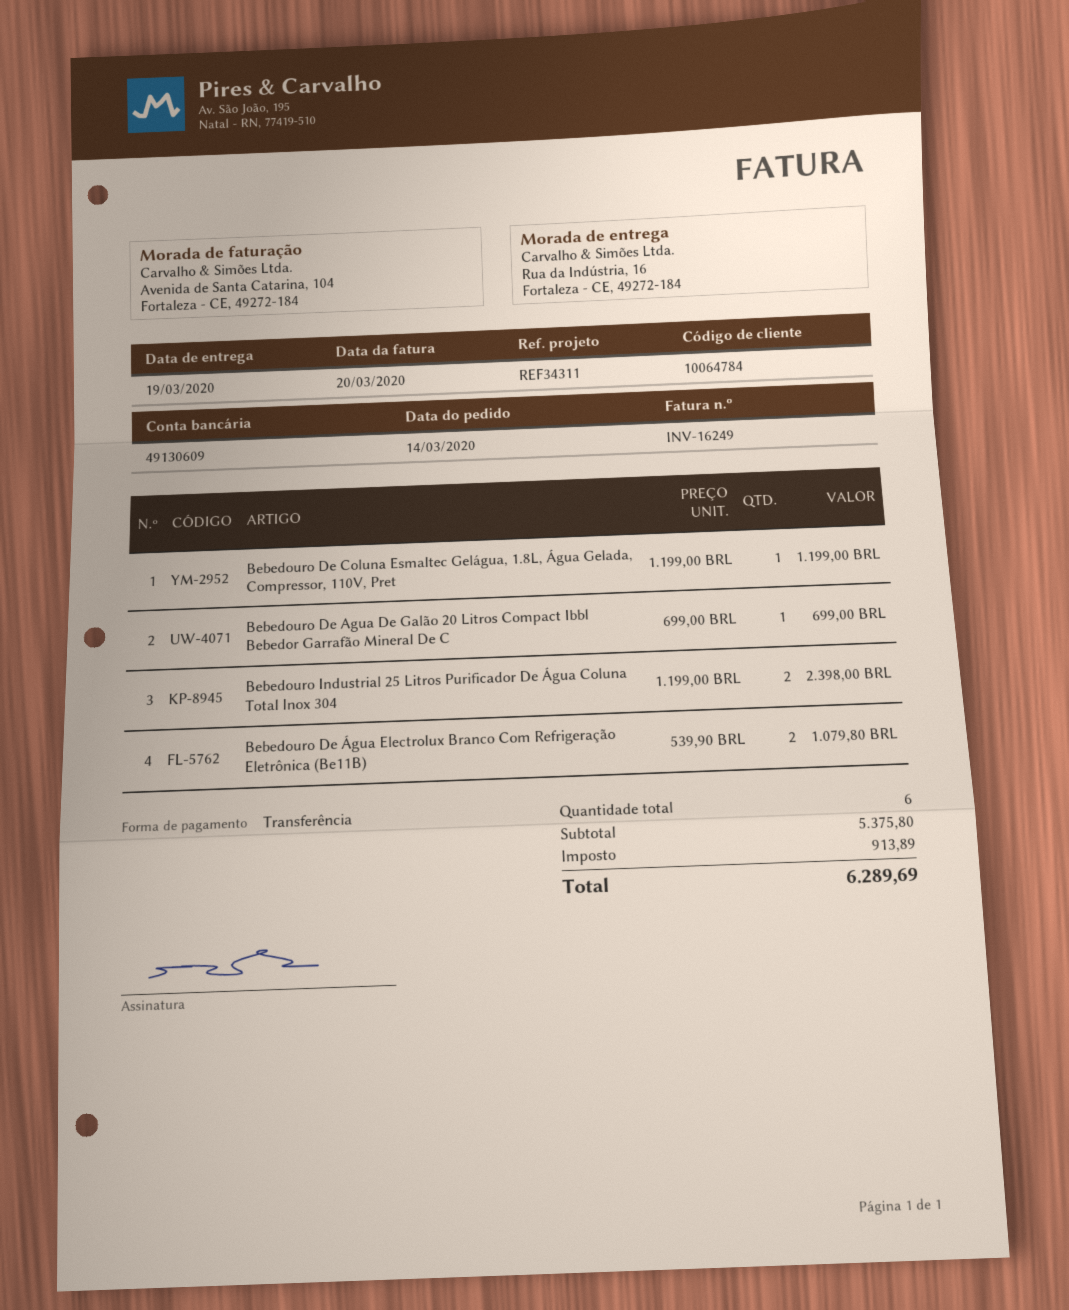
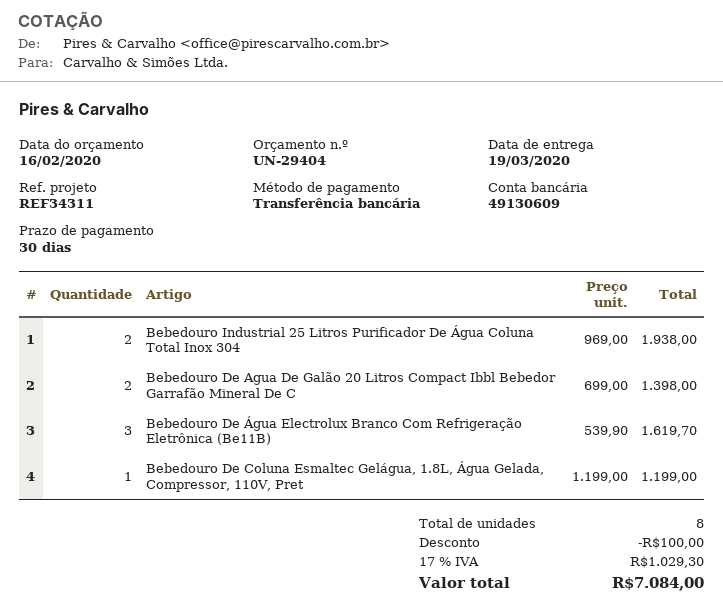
Bebedouro De Agua De Galão 20 Litros Compact Ibbl Bebedor Garrafão Mineral De C: 1 x 699.00 = 699.00 -> 2 x 699.00 = 1398.00
Bebedouro Industrial 25 Litros Purificador De Água Coluna Total Inox 304: 2 x 1199.00 = 2398.00 -> 2 x 969.00 = 1938.00
Bebedouro De Água Electrolux Branco Com Refrigeração Eletrônica (Be11B): 2 x 539.90 = 1079.80 -> 3 x 539.90 = 1619.70
total quantity: 6 -> 8
discount: none -> 100.00
tax: 913.89 -> 1029.30
total: 6289.69 -> 7084.00

